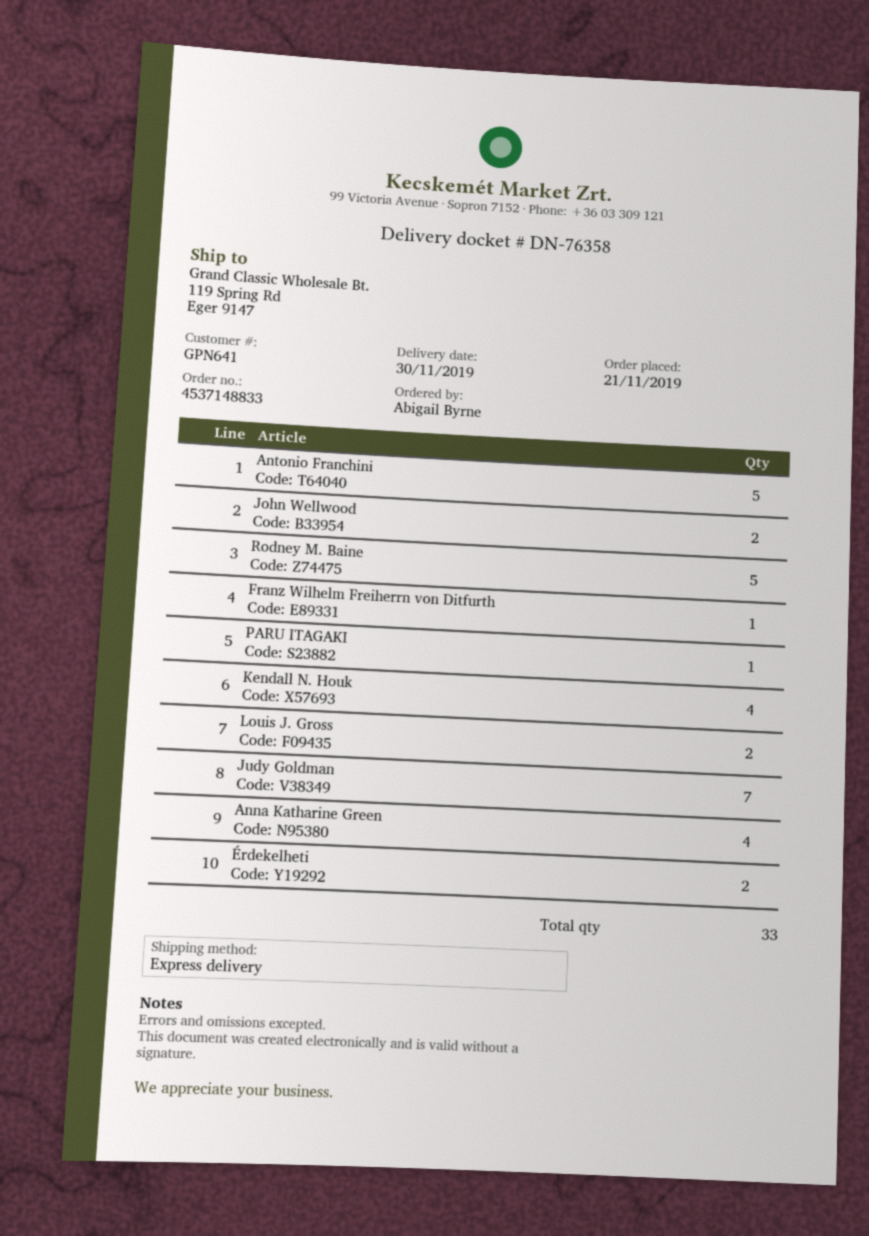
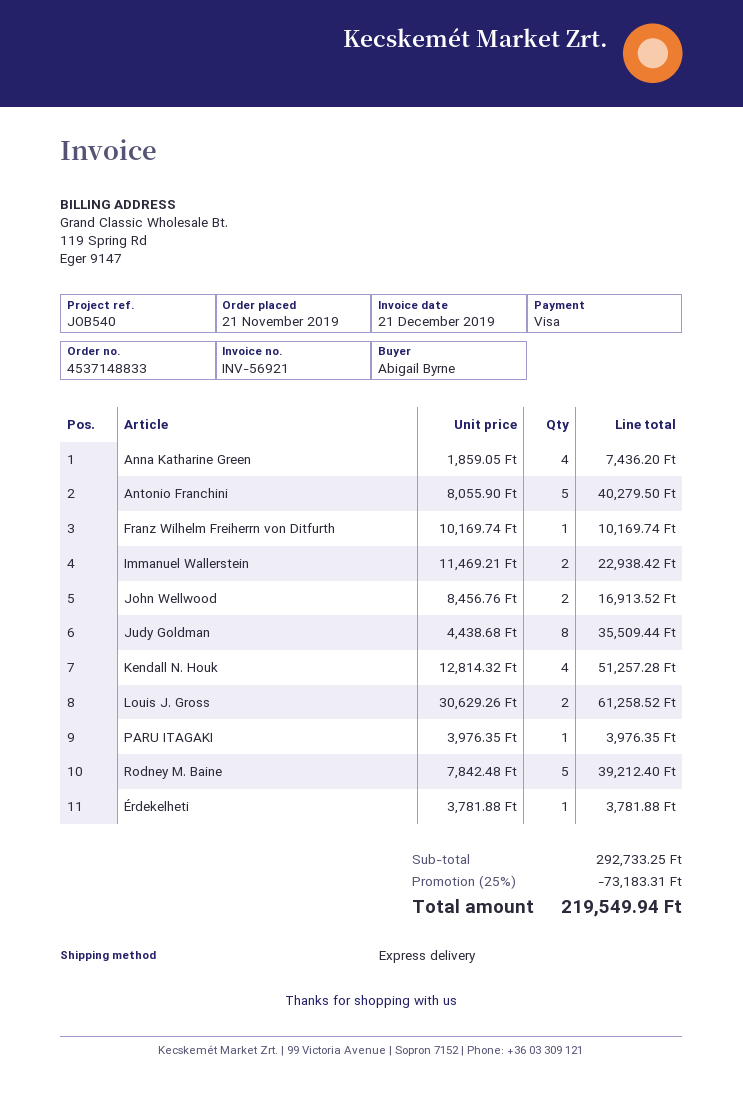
Judy Goldman: 7 -> 8
Érdekelheti: 2 -> 1
Immanuel Wallerstein: none -> 2

